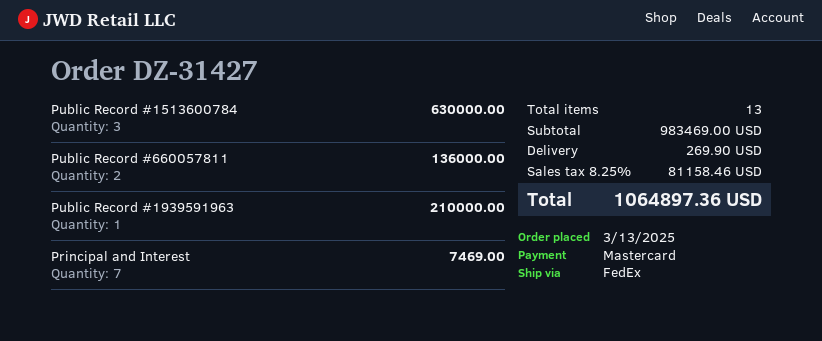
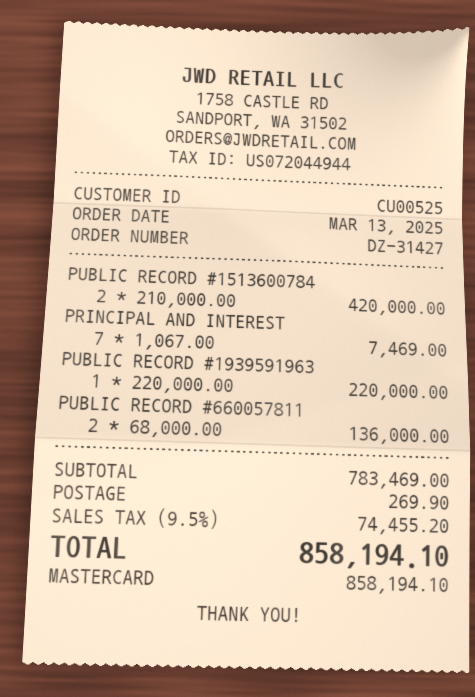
Public Record #1513600784: 3 for 630000.00 -> 2 for 420000.00
Public Record #1939591963: 1 for 210000.00 -> 1 for 220000.00
subtotal: 983469.00 -> 783469.00
tax: 8.25% = 81158.46 -> 9.5% = 74455.20
total: 1064897.36 -> 858194.10

